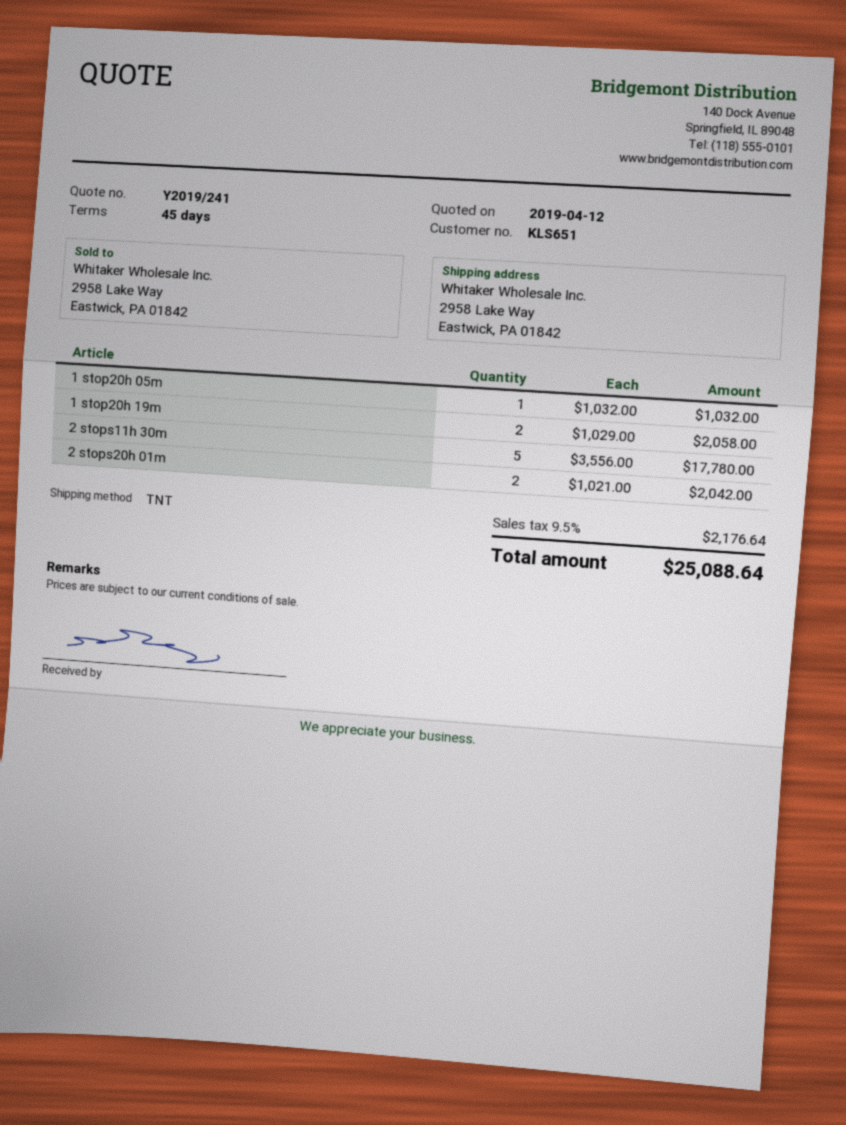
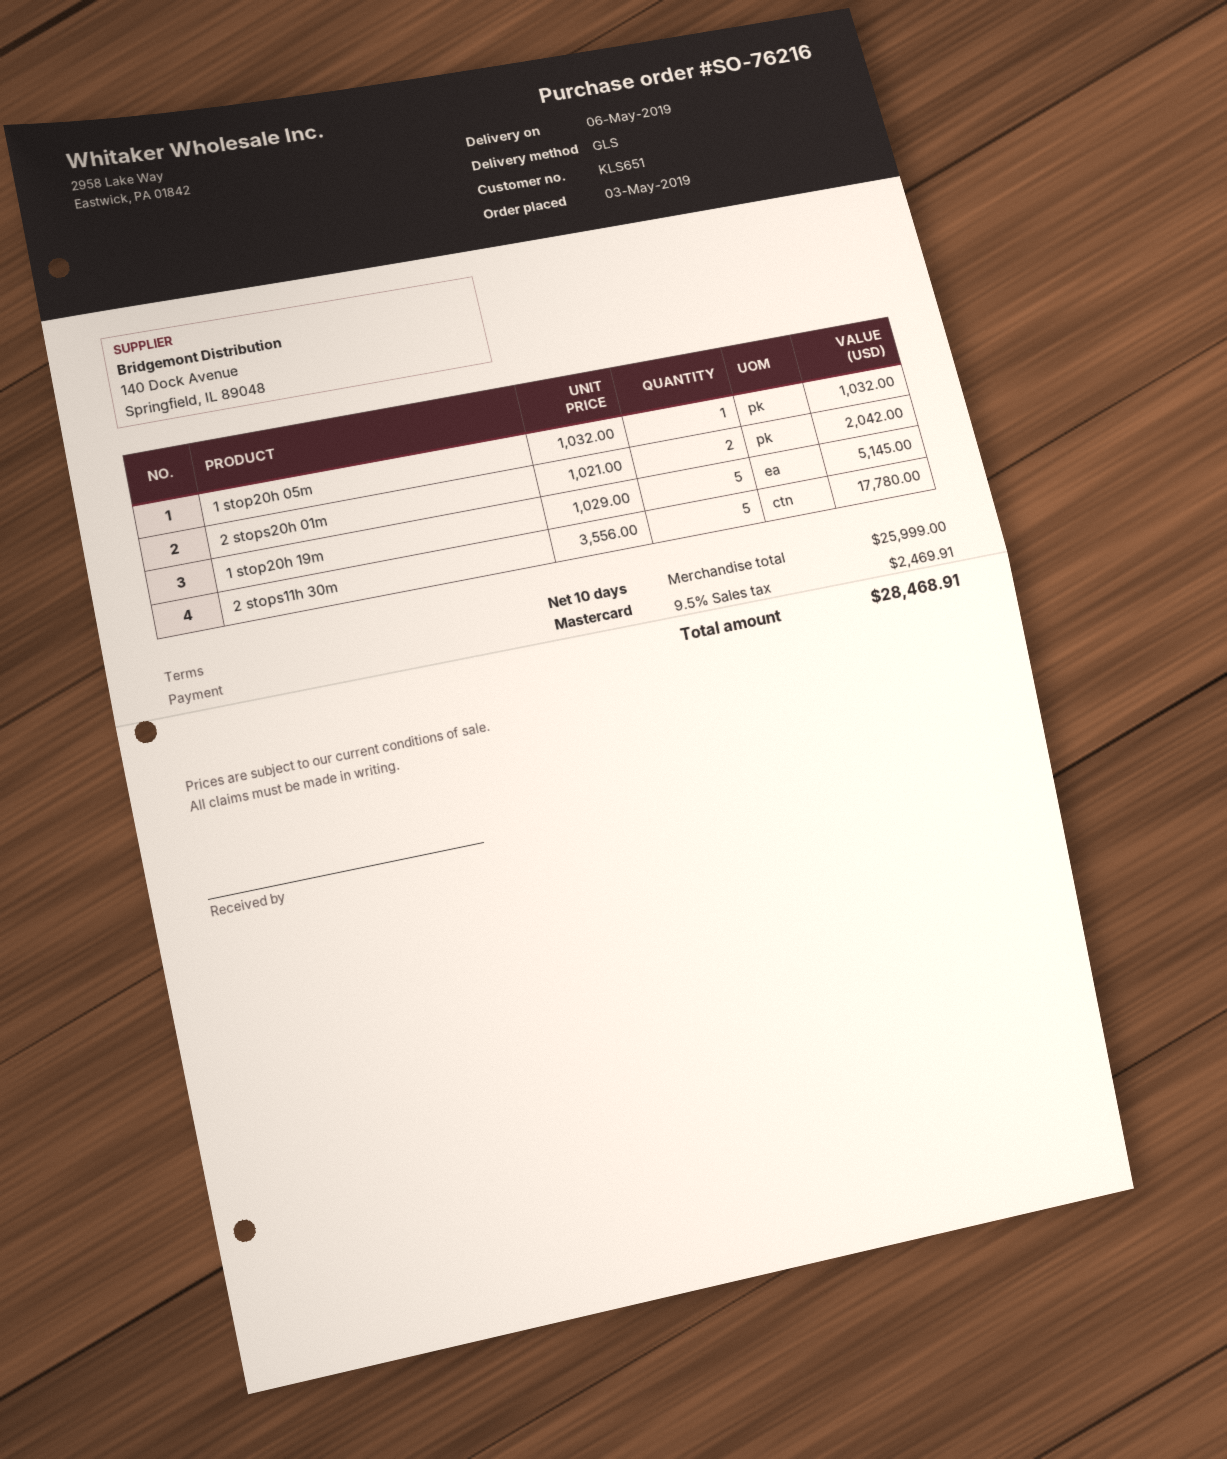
payment terms: 45 days -> 10 days
shipping method: TNT -> GLS
1 stop20h 19m: 2 x 1029.00 = 2058.00 -> 5 x 1029.00 = 5145.00
tax: 9.5% = 2176.64 -> 9.5% = 2469.91
total: 25088.64 -> 28468.91

